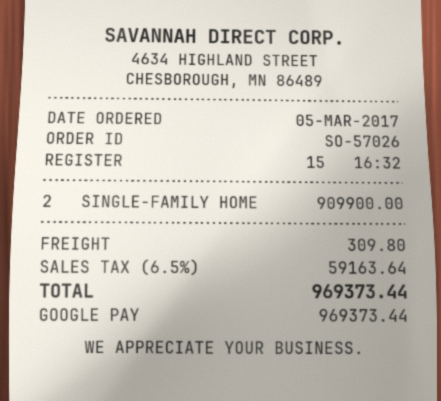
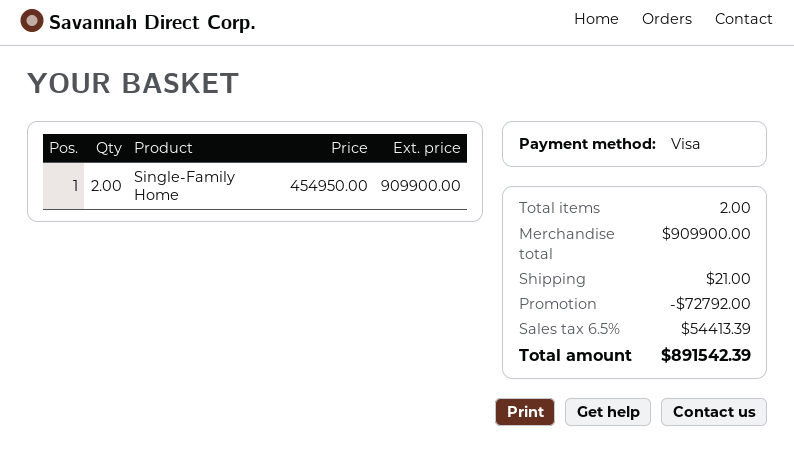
payment method: Google Pay -> Visa
discount: none -> 72792.00
shipping: 309.80 -> 21.00
tax: 6.5% = 59163.64 -> 6.5% = 54413.39
total: 969373.44 -> 891542.39

